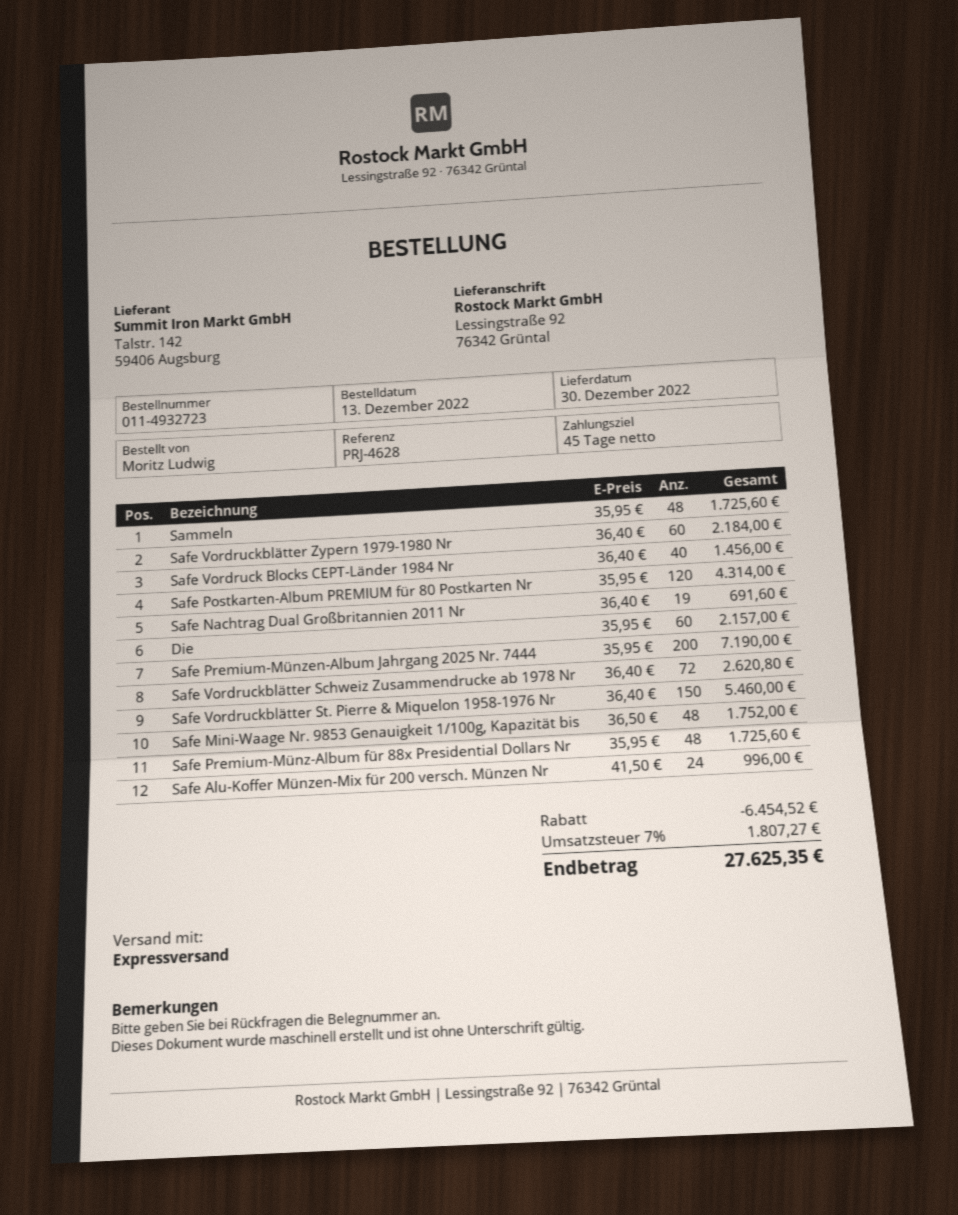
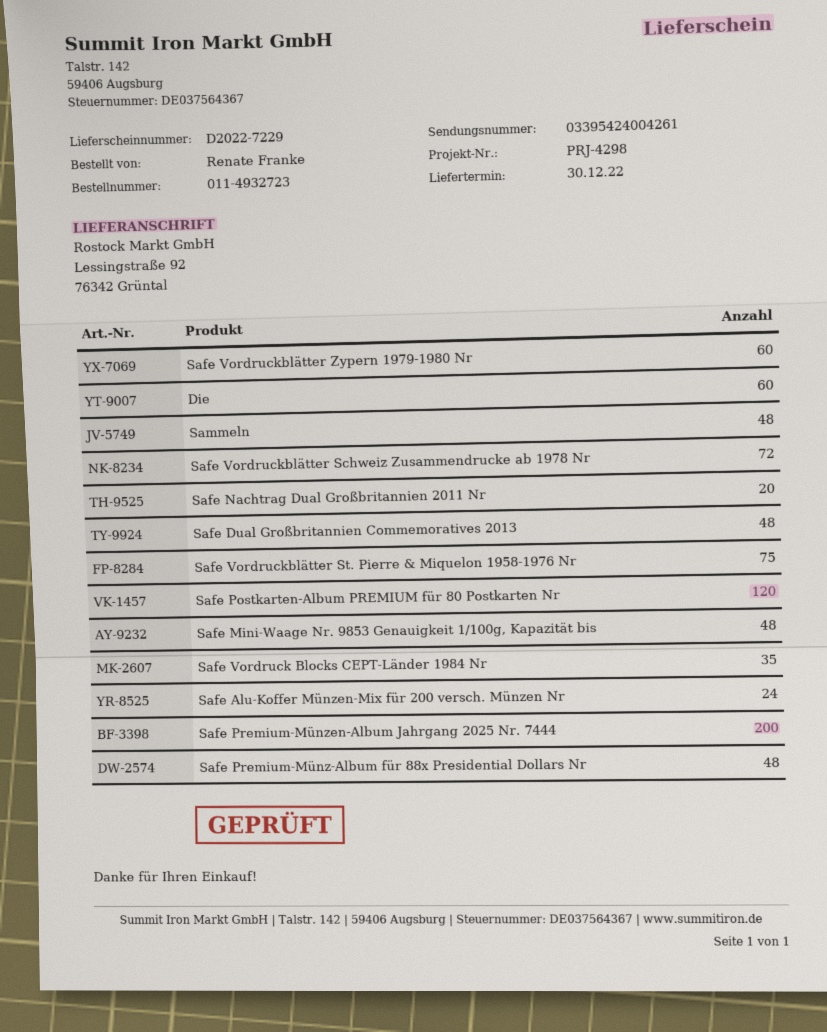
reference: PRJ-4628 -> PRJ-4298
ordered by: Moritz Ludwig -> Renate Franke
Safe Vordruck Blocks CEPT-Länder 1984 Nr: 40 -> 35
Safe Nachtrag Dual Großbritannien 2011 Nr: 19 -> 20
Safe Vordruckblätter St. Pierre & Miquelon 1958-1976 Nr: 150 -> 75
Safe Dual Großbritannien Commemoratives 2013: none -> 48

